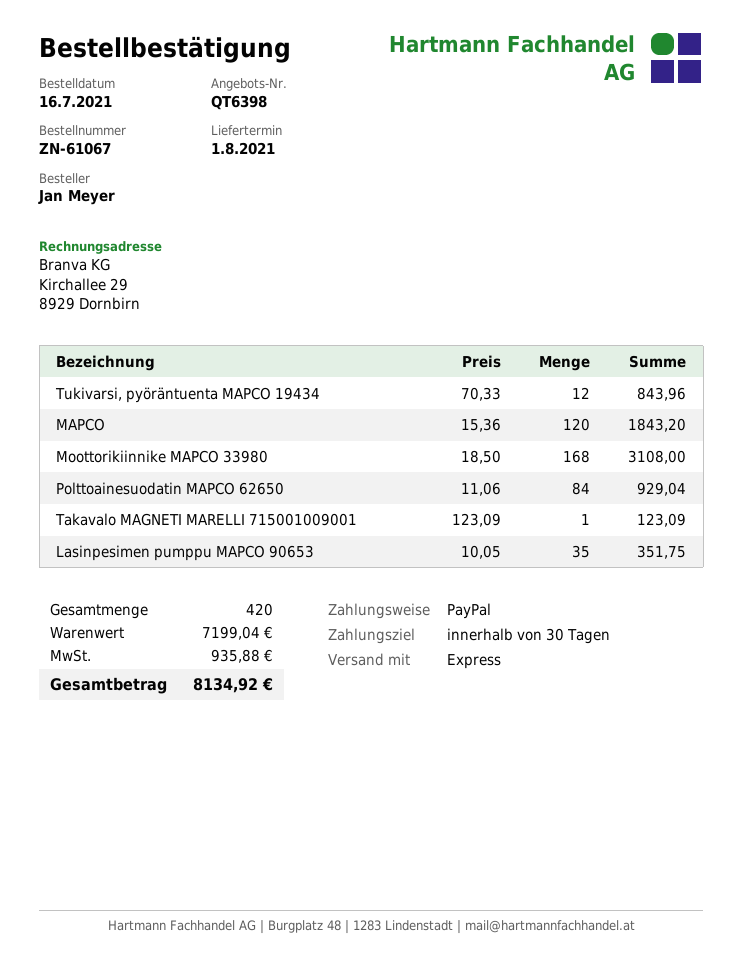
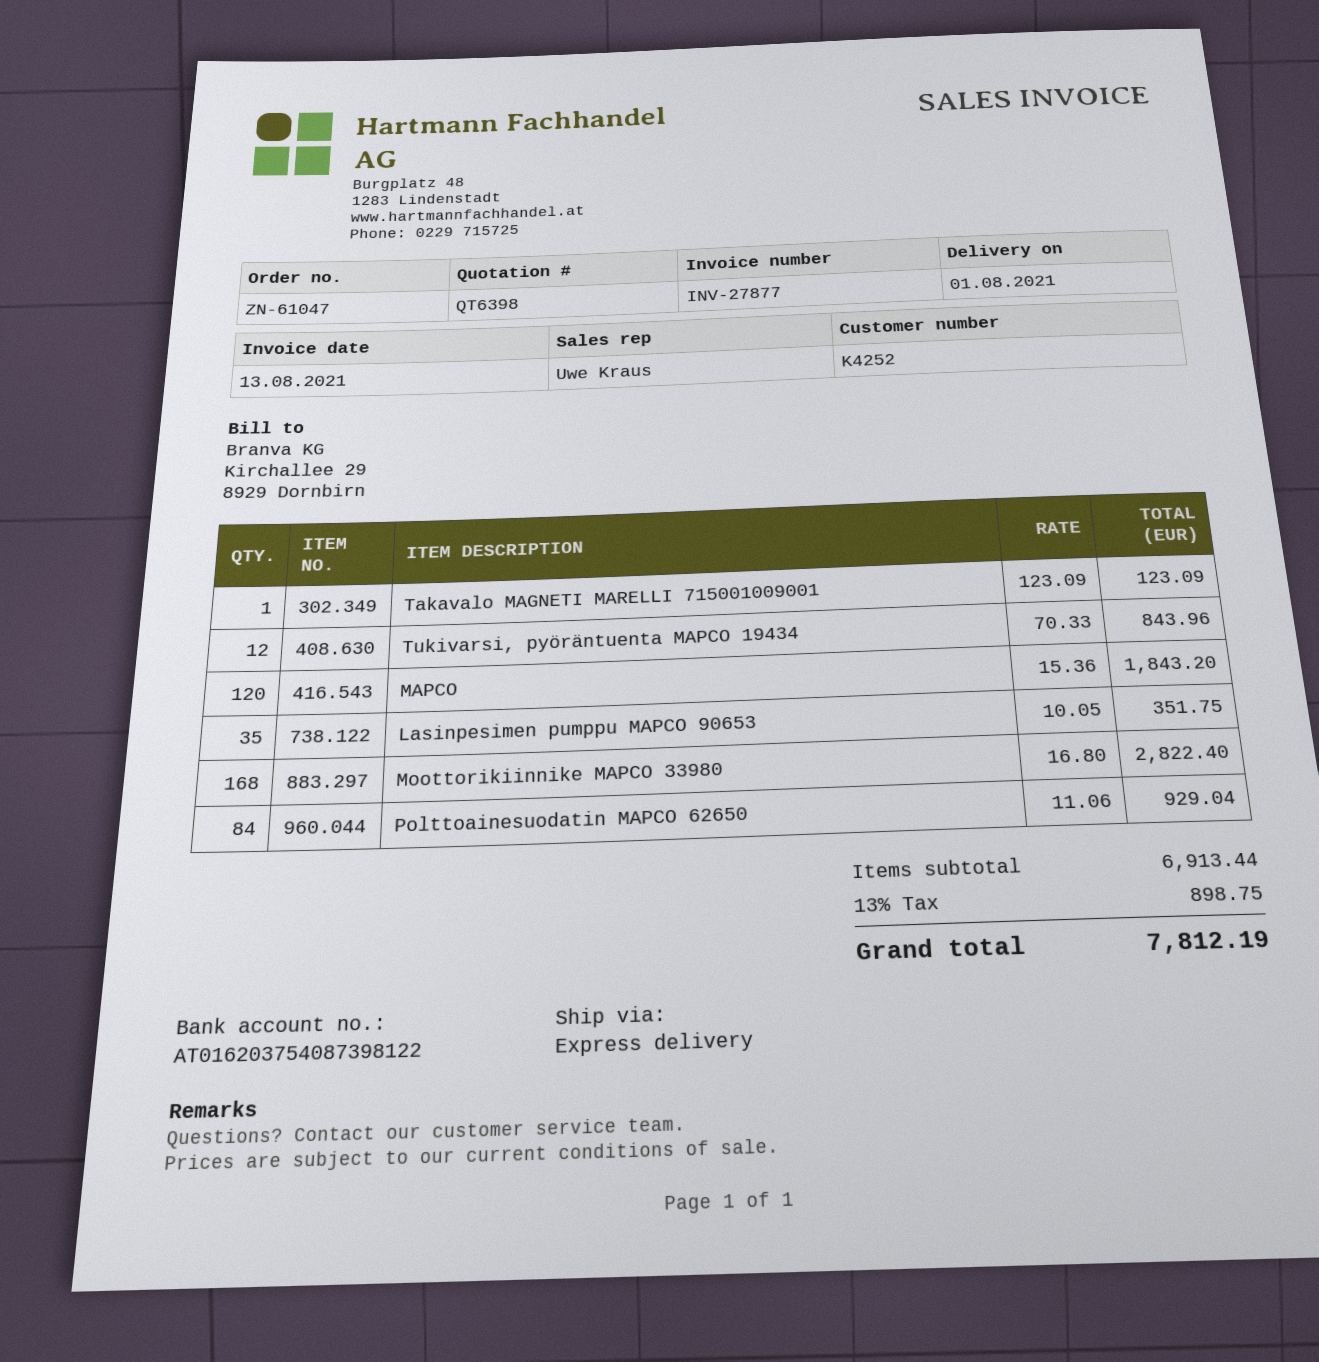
order number: ZN-61067 -> ZN-61047
Moottorikiinnike MAPCO 33980: 168 x 18.50 = 3108.00 -> 168 x 16.80 = 2822.40
subtotal: 7199.04 -> 6913.44
tax: 935.88 -> 898.75
total: 8134.92 -> 7812.19

